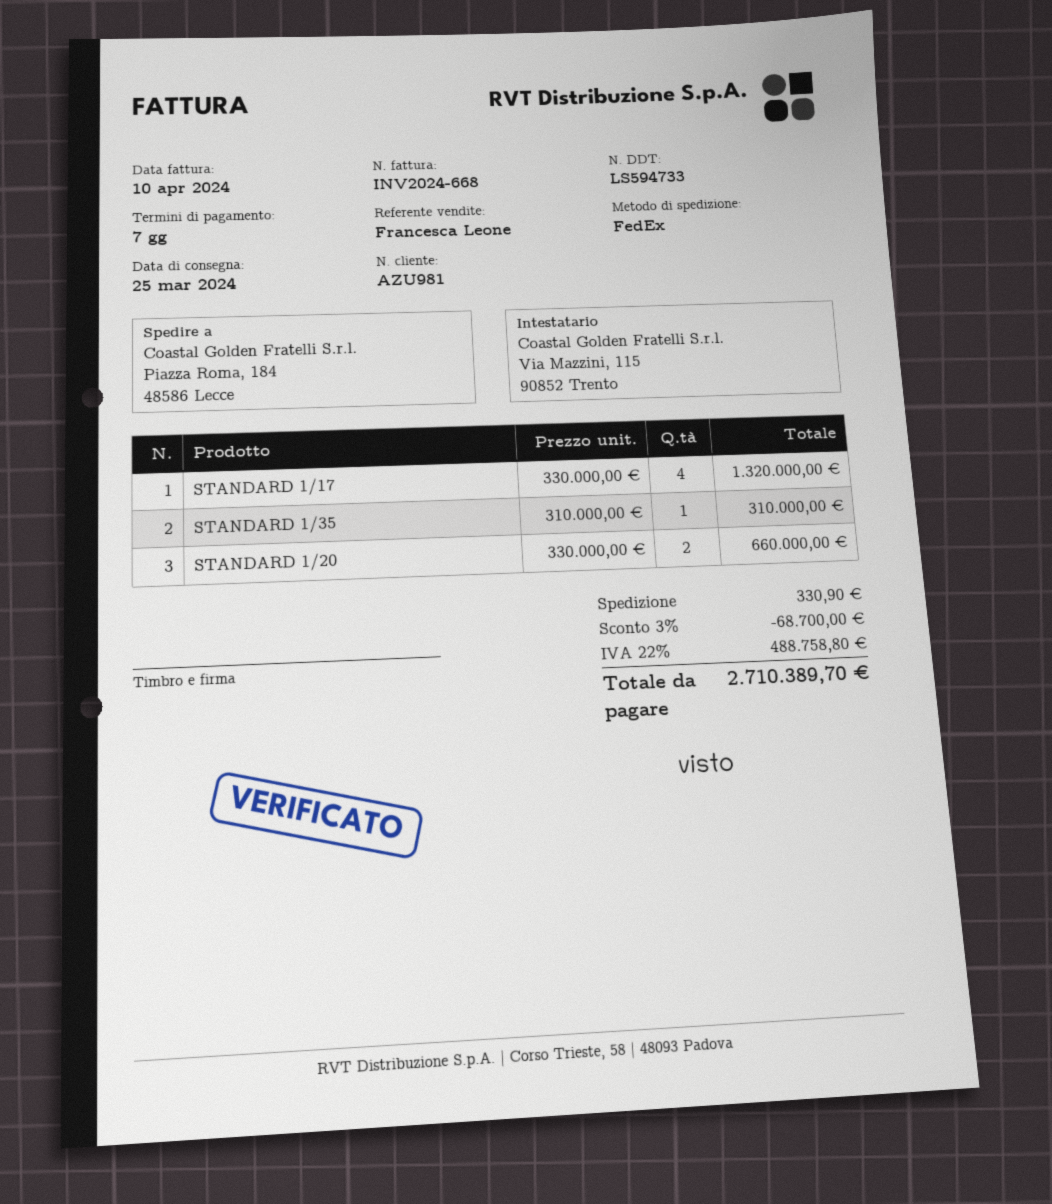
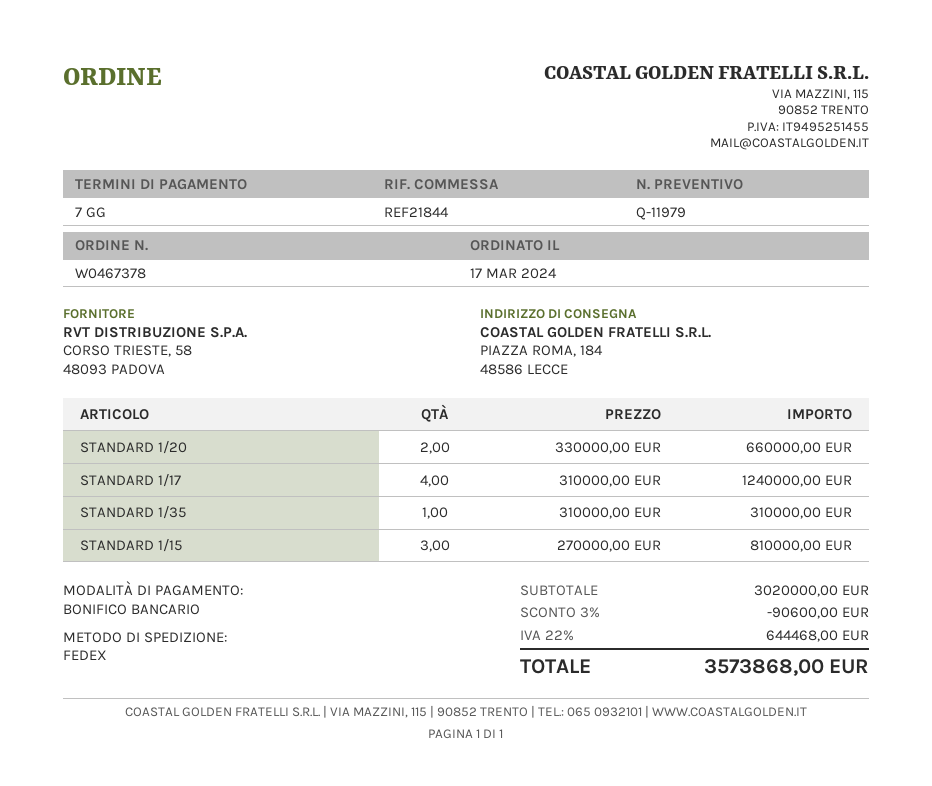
STANDARD 1/17: 4 x 330000.00 = 1320000.00 -> 4 x 310000.00 = 1240000.00
STANDARD 1/15: none -> 3 x 270000.00 = 810000.00
discount: 3% = 68700.00 -> 3% = 90600.00
shipping: 330.90 -> none
tax: 22% = 488758.80 -> 22% = 644468.00
total: 2710389.70 -> 3573868.00

